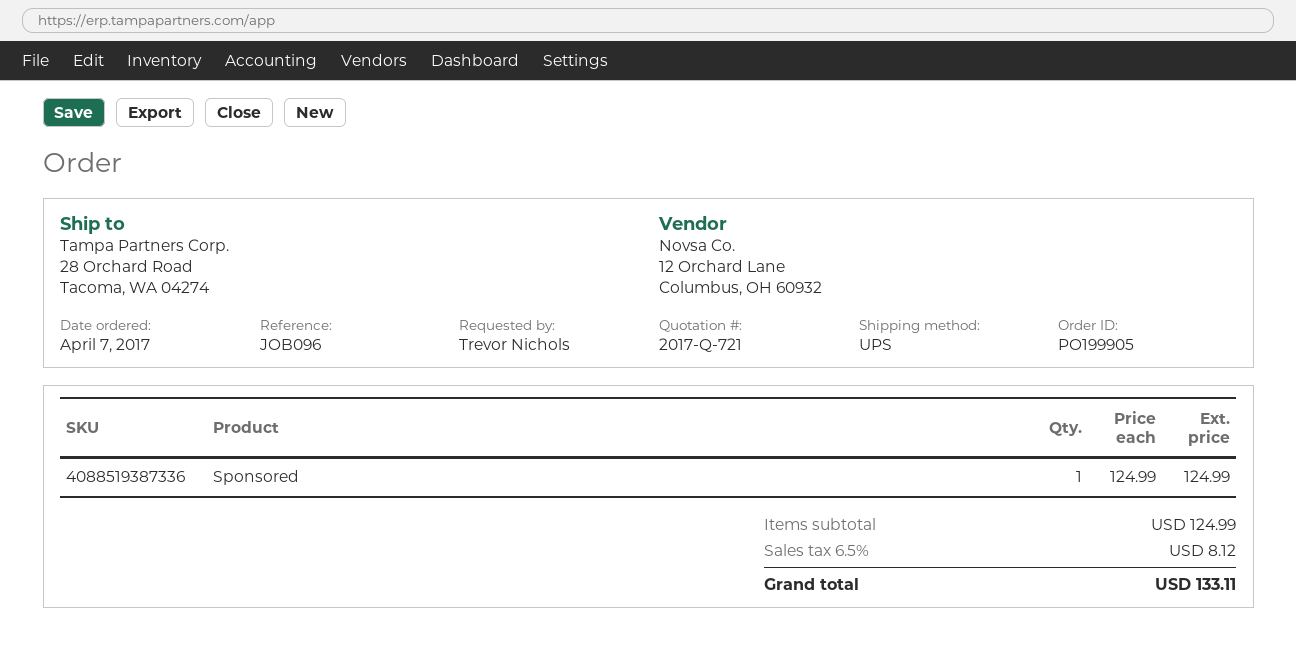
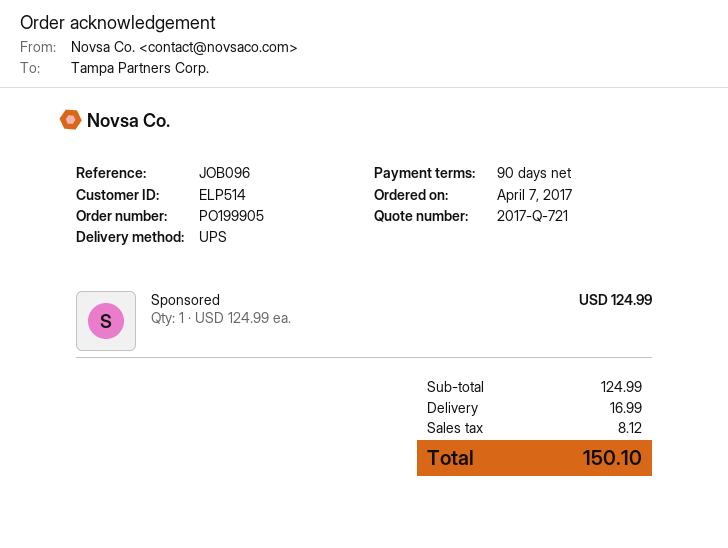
shipping: none -> 16.99
total: 133.11 -> 150.10

